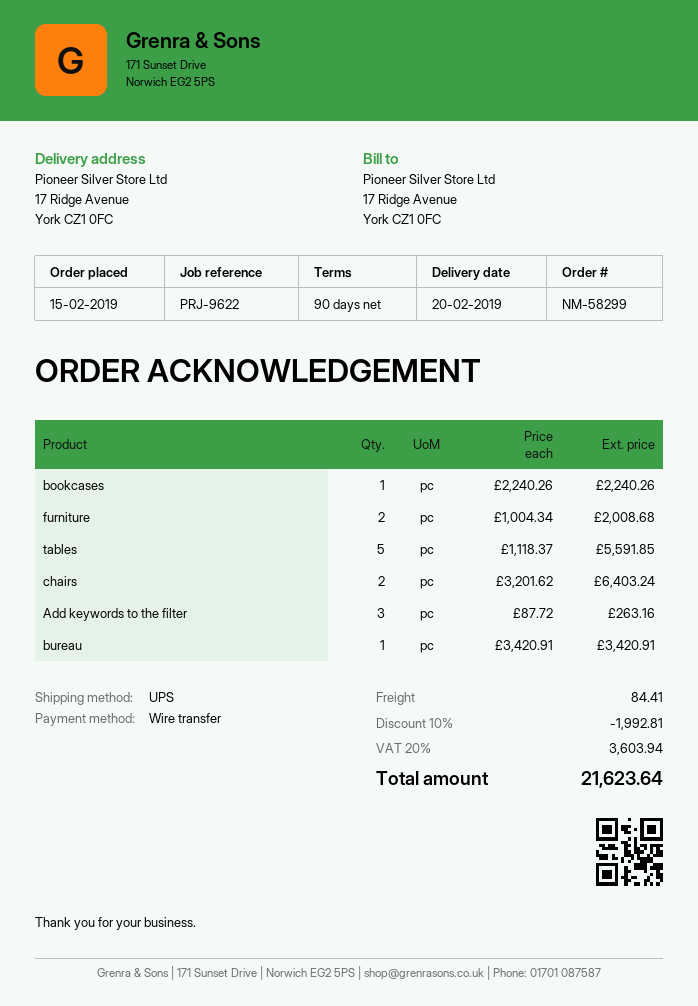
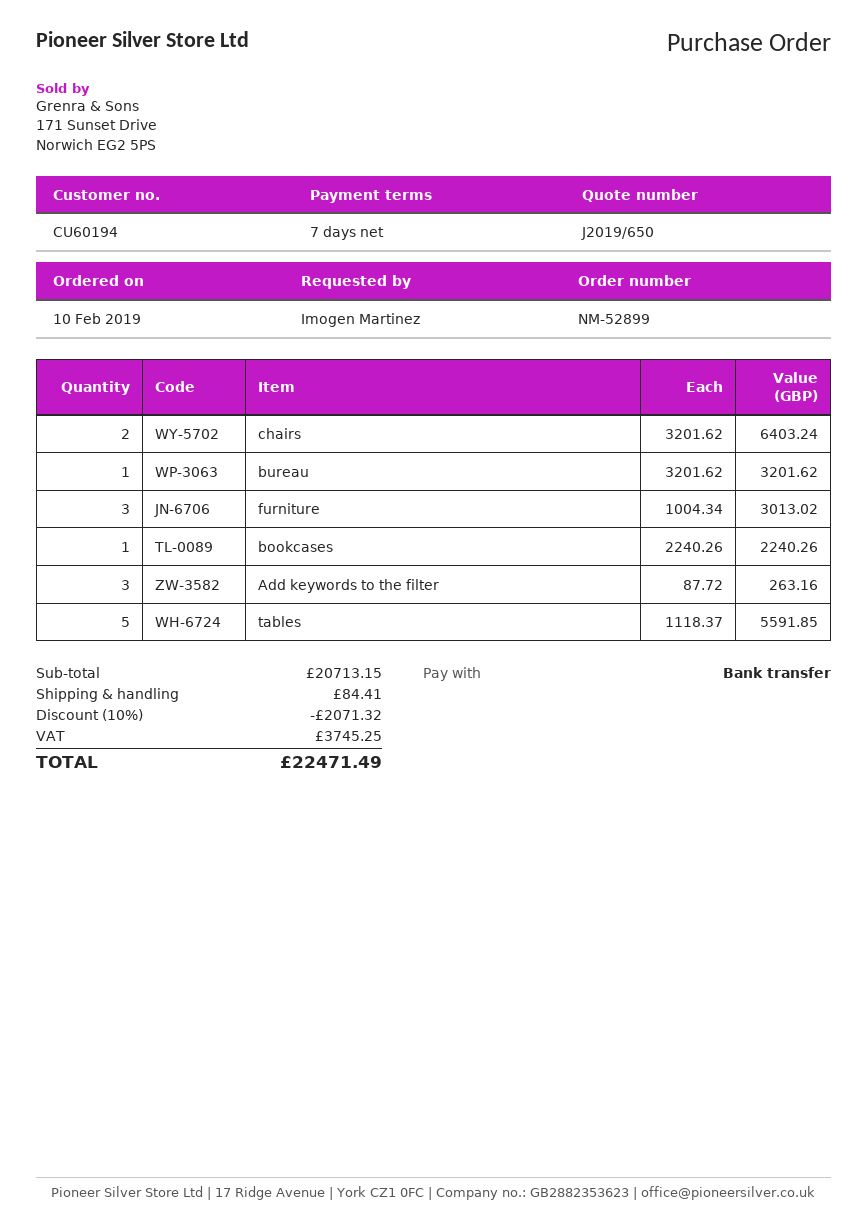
order number: NM-58299 -> NM-52899
order date: 2019-02-15 -> 2019-02-10
payment terms: 90 days -> 7 days
furniture: 2 x 1004.34 = 2008.68 -> 3 x 1004.34 = 3013.02
bureau: 1 x 3420.91 = 3420.91 -> 1 x 3201.62 = 3201.62
discount: 10% = 1992.81 -> 10% = 2071.32
tax: 3603.94 -> 3745.25
total: 21623.64 -> 22471.49

